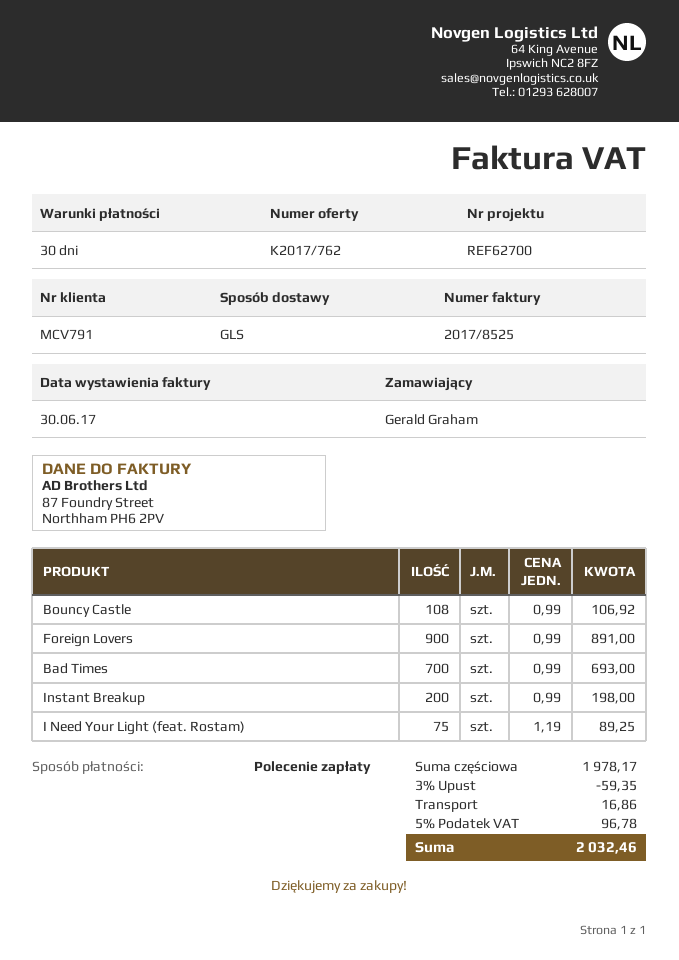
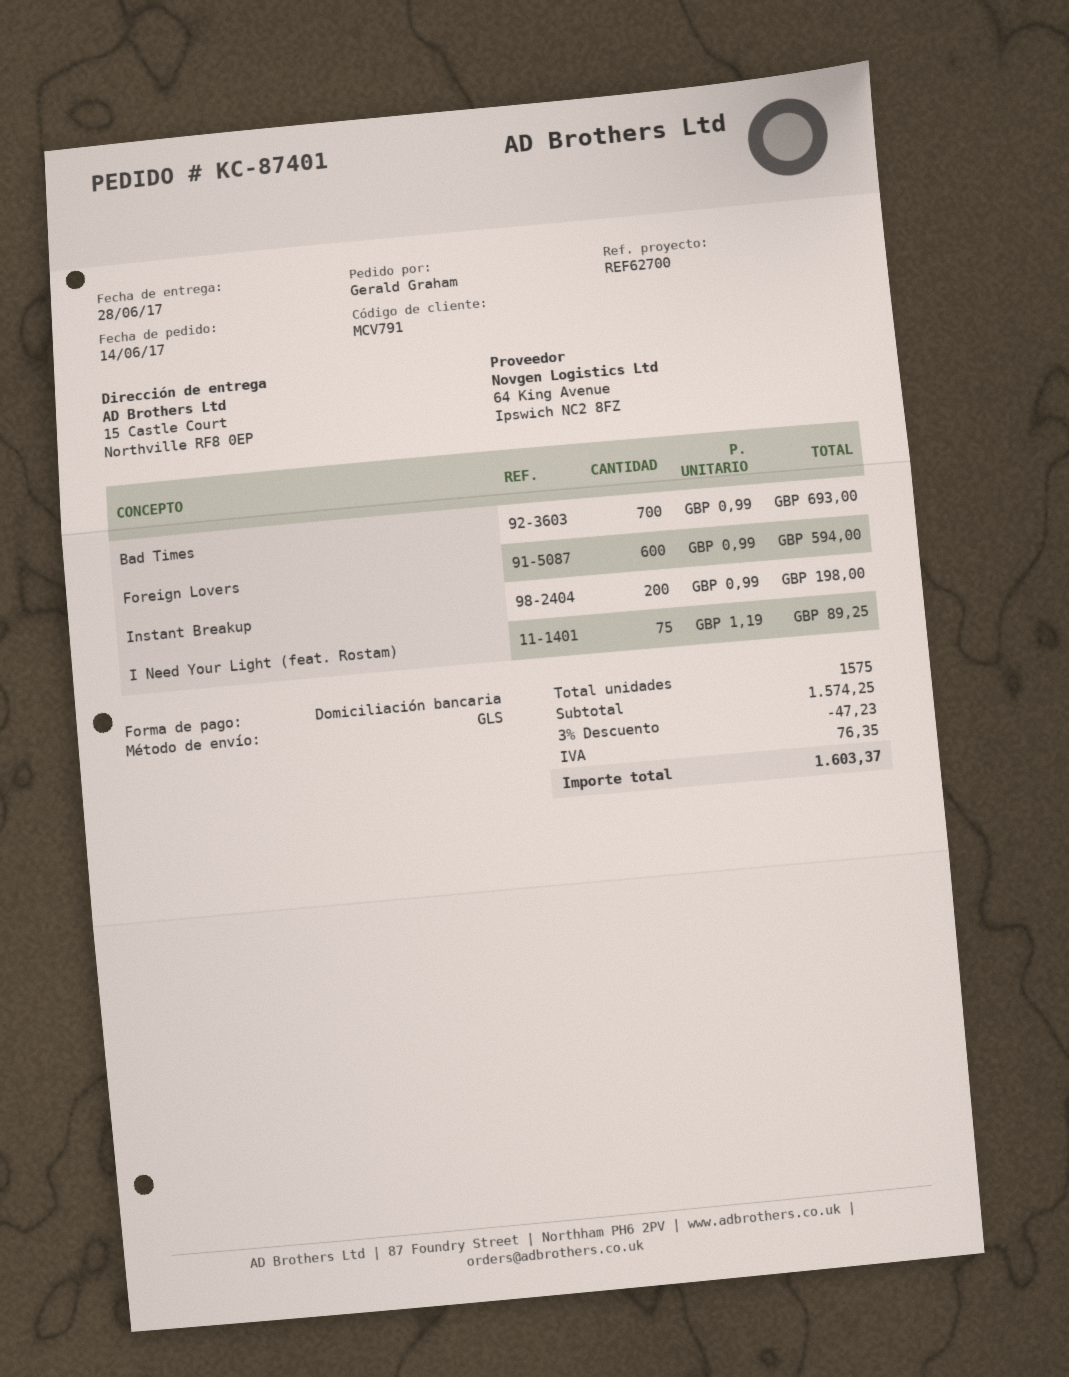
Bouncy Castle: 108 x 0.99 = 106.92 -> none
Foreign Lovers: 900 x 0.99 = 891.00 -> 600 x 0.99 = 594.00
subtotal: 1978.17 -> 1574.25
discount: 3% = 59.35 -> 3% = 47.23
shipping: 16.86 -> none
tax: 96.78 -> 76.35
total: 2032.46 -> 1603.37

